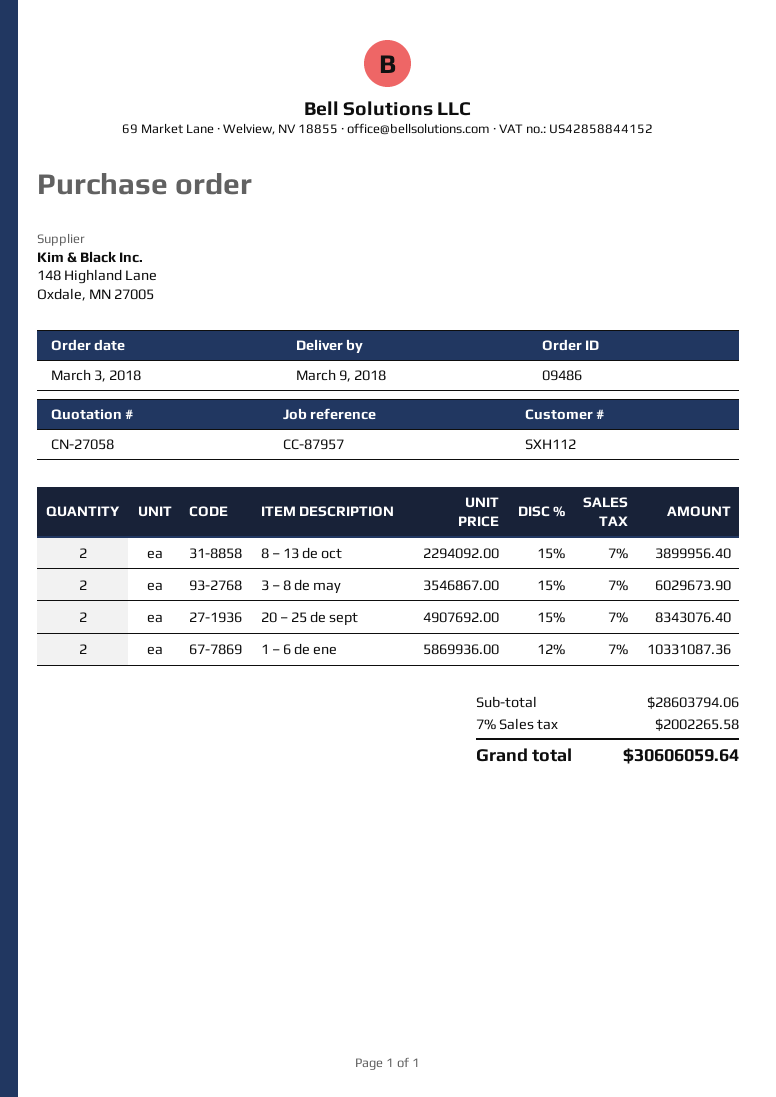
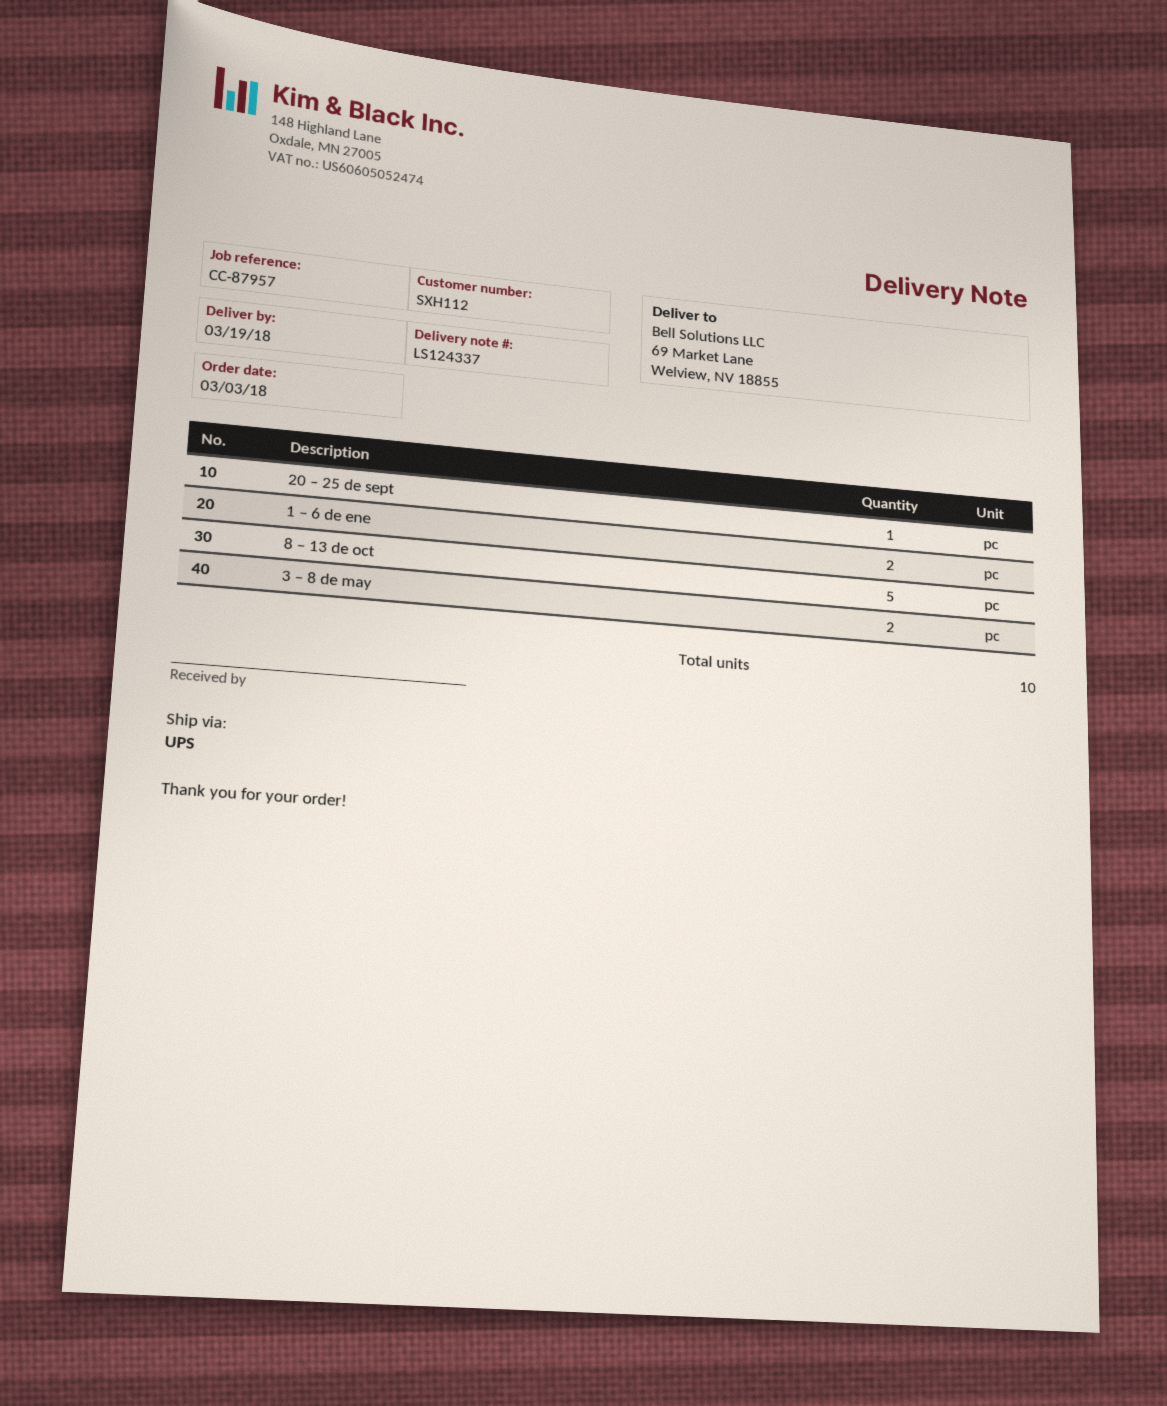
delivery date: 2018-03-09 -> 2018-03-19
8 – 13 de oct: 2 -> 5
20 – 25 de sept: 2 -> 1

